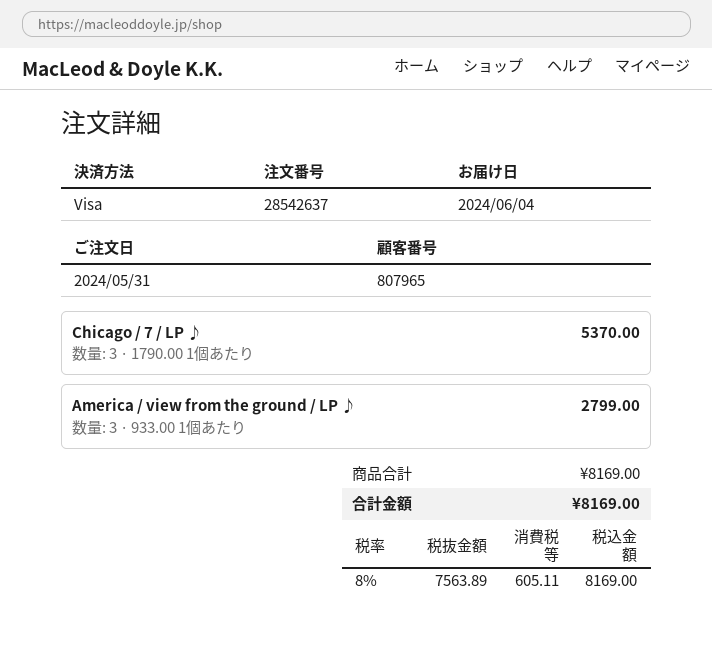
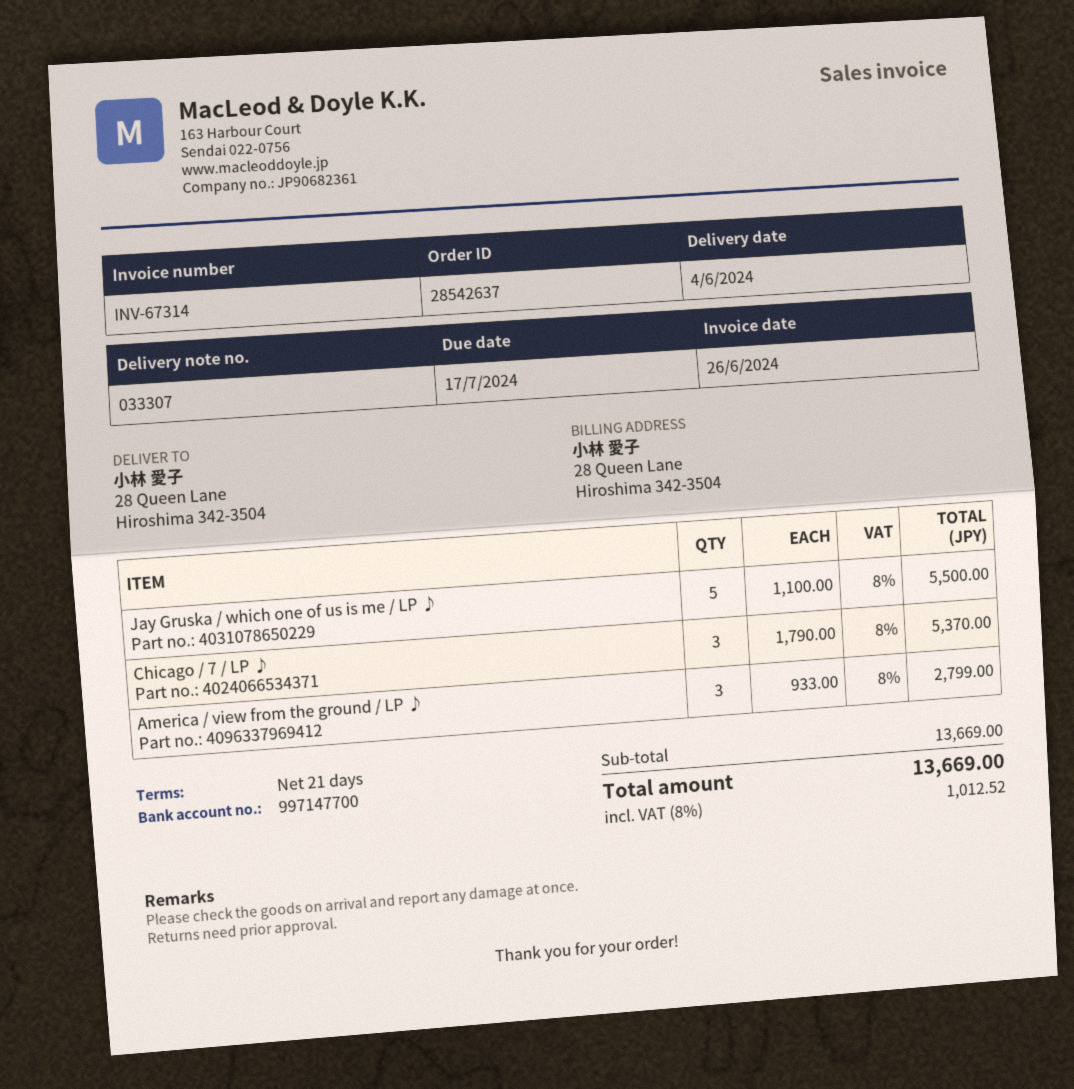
Jay Gruska / which one of us is me / LP ♪: none -> 5 x 1100.00 = 5500.00
subtotal: 8169.00 -> 13669.00
tax: 8% = 605.11 -> 8% = 1012.52
total: 8169.00 -> 13669.00

